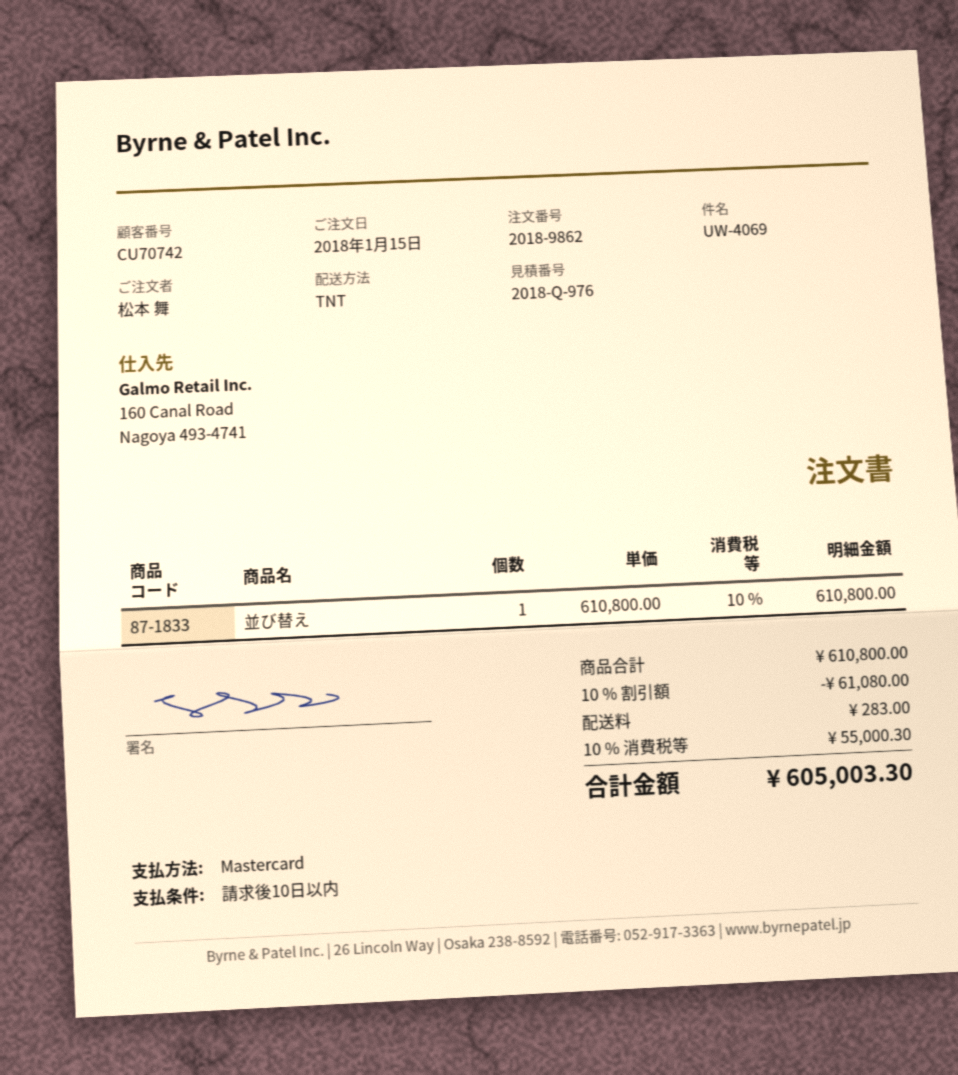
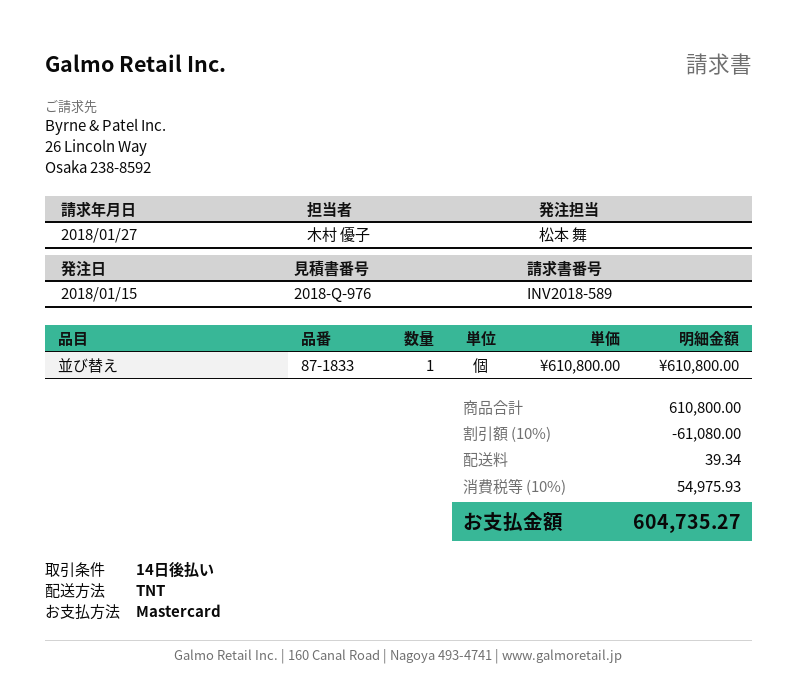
payment terms: 10 days -> 14 days
shipping: 283.00 -> 39.34
tax: 10% = 55000.30 -> 10% = 54975.93
total: 605003.30 -> 604735.27

